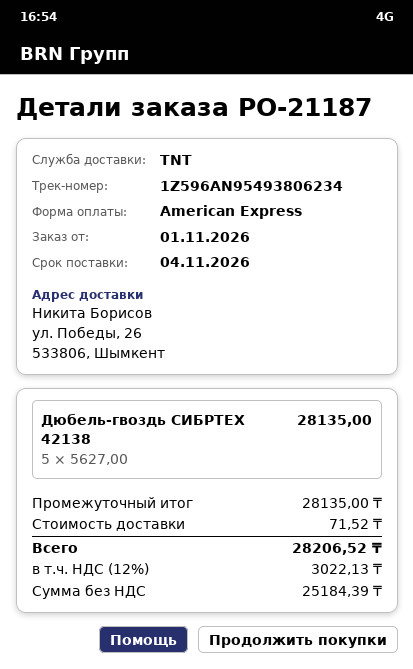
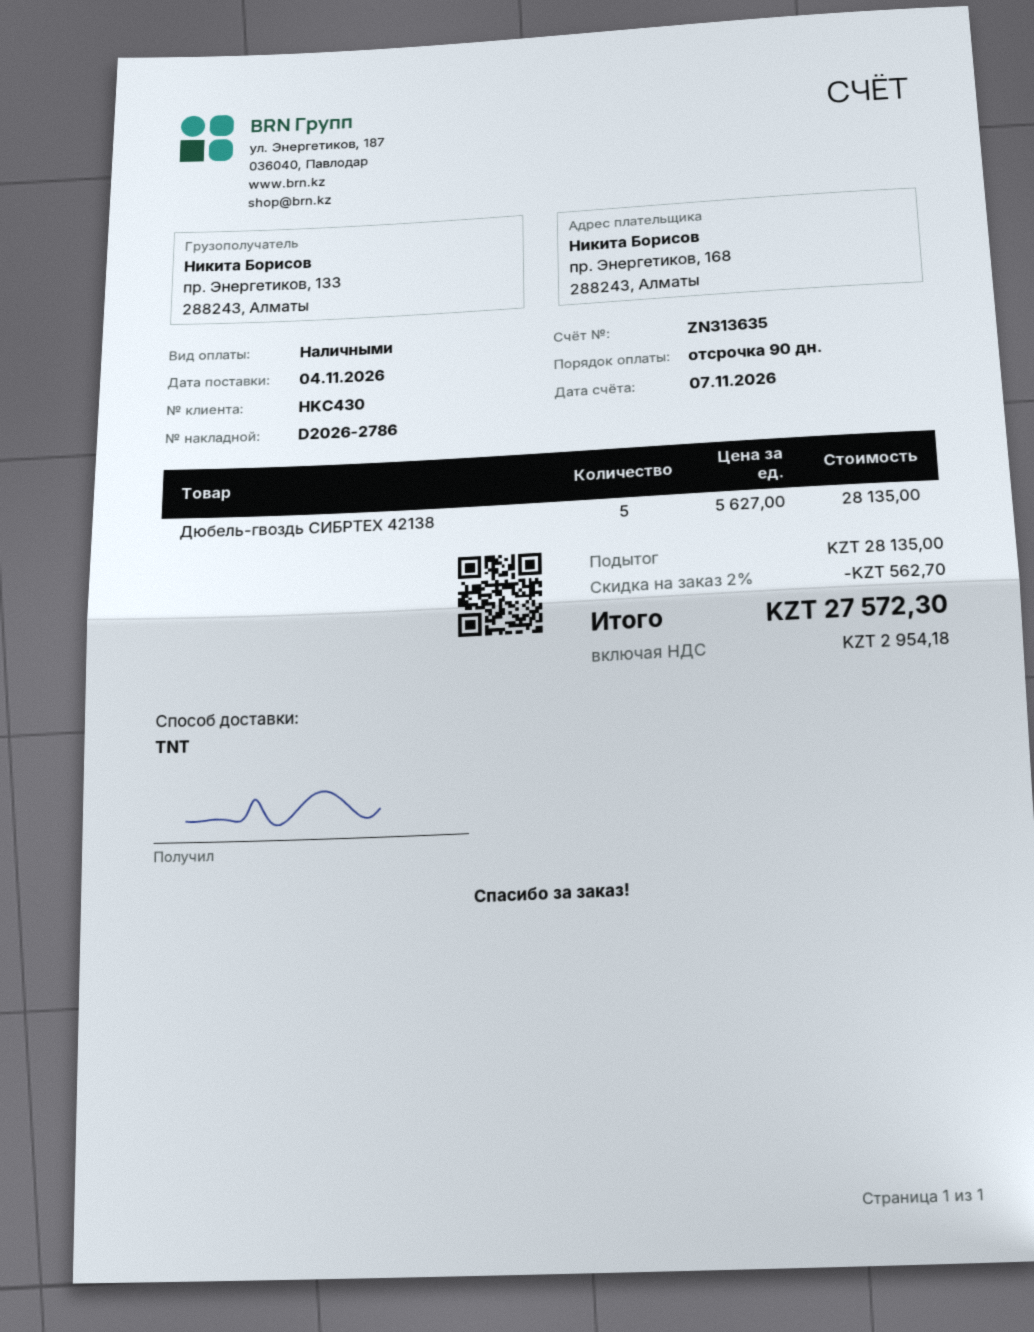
payment method: American Express -> cash
ship to: ул. Победы, 26, 533806, Шымкент -> пр. Энергетиков, 133, 288243, Алматы
discount: none -> 2% = 562.70
shipping: 71.52 -> none
tax: 3022.13 -> 2954.18
total: 28206.52 -> 27572.30

